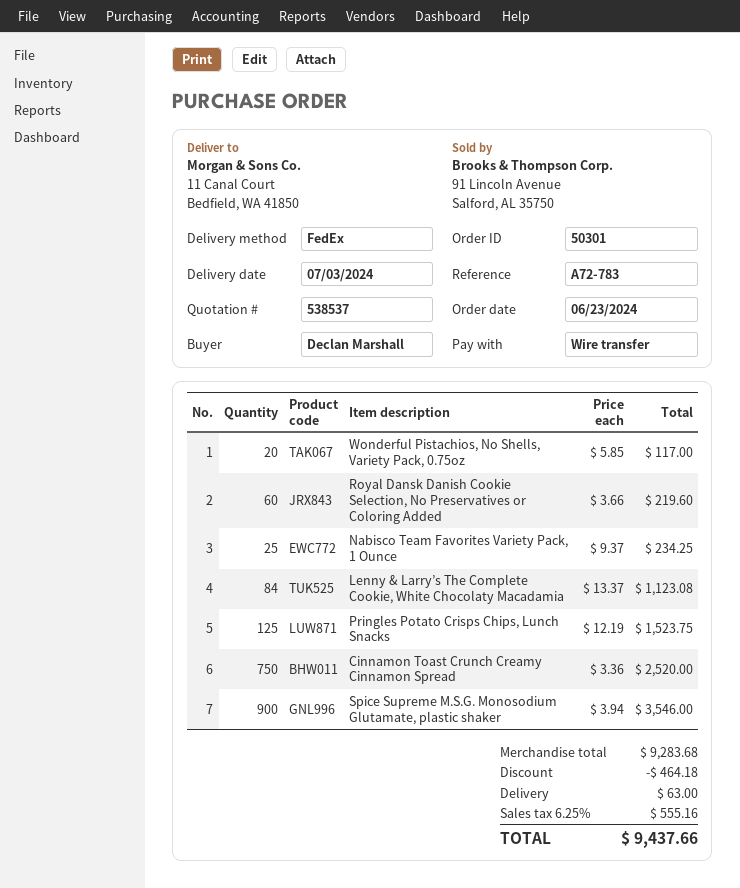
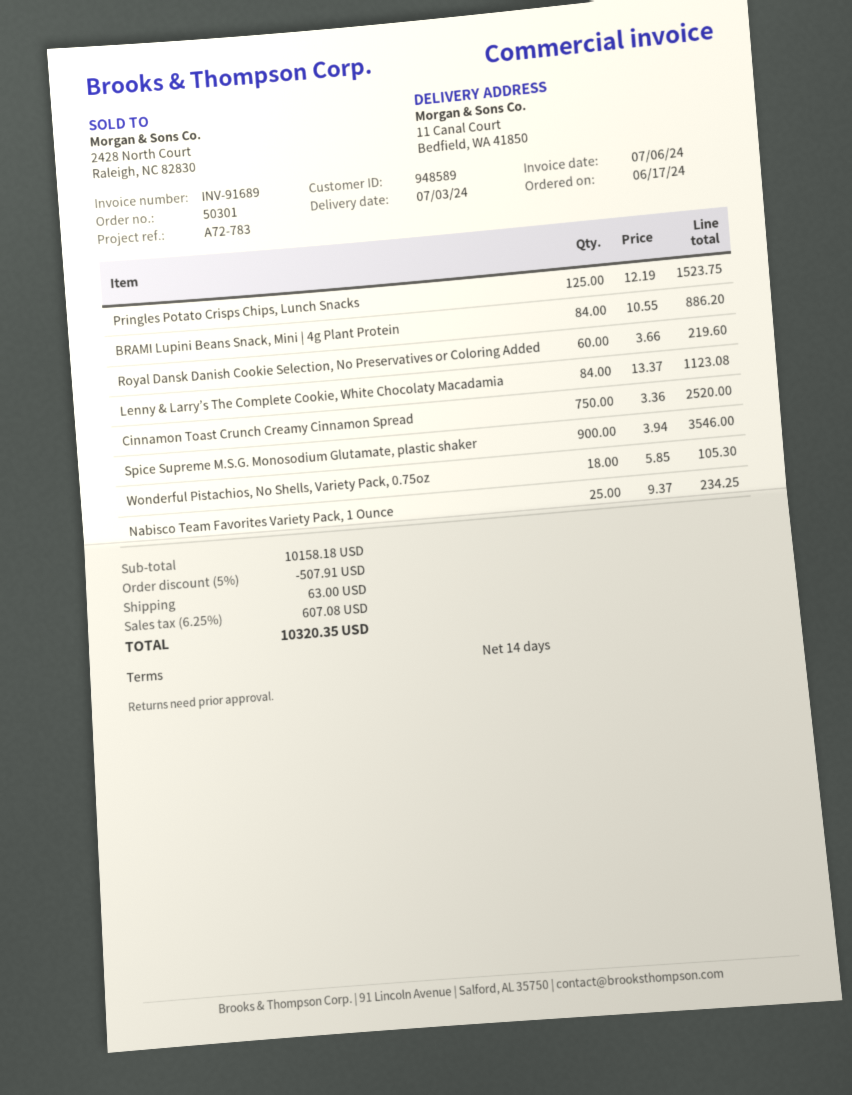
order date: 2024-06-23 -> 2024-06-17
Wonderful Pistachios, No Shells, Variety Pack, 0.75oz: 20 x 5.85 = 117.00 -> 18 x 5.85 = 105.30
BRAMI Lupini Beans Snack, Mini | 4g Plant Protein: none -> 84 x 10.55 = 886.20
subtotal: 9283.68 -> 10158.18
discount: 464.18 -> 507.91
tax: 6.25% = 555.16 -> 6.25% = 607.08
total: 9437.66 -> 10320.35

